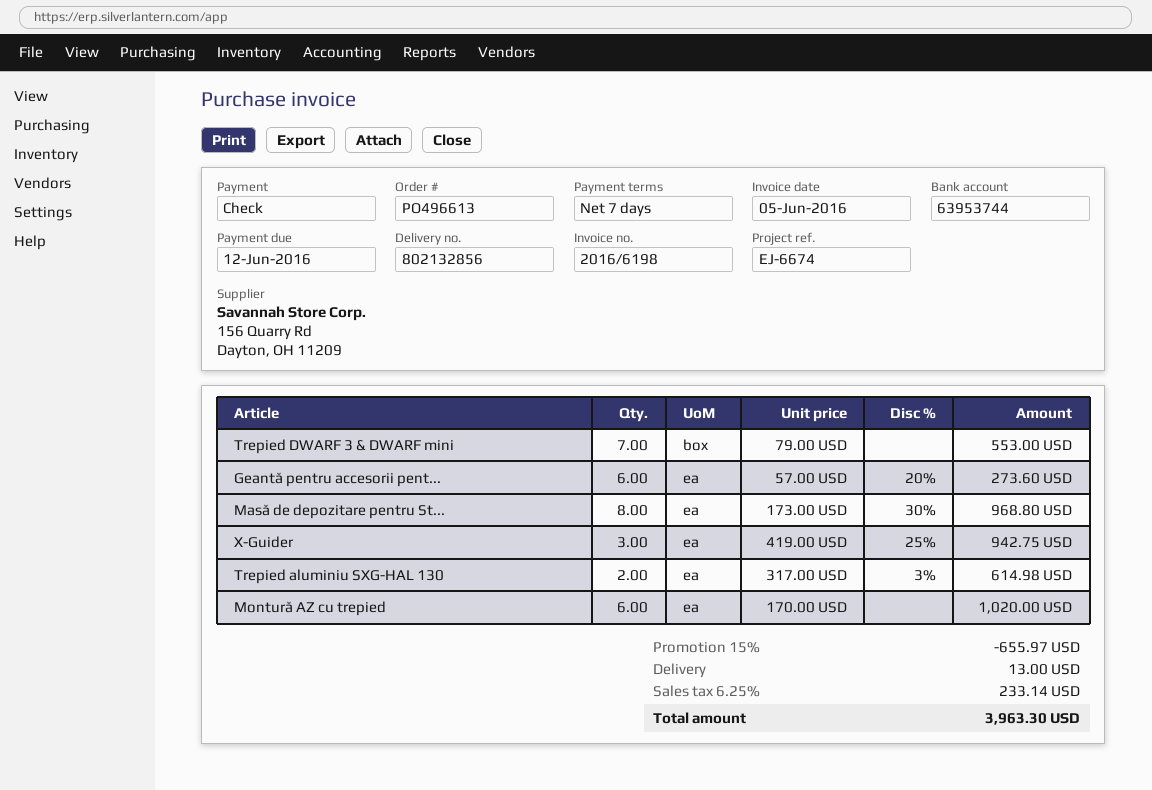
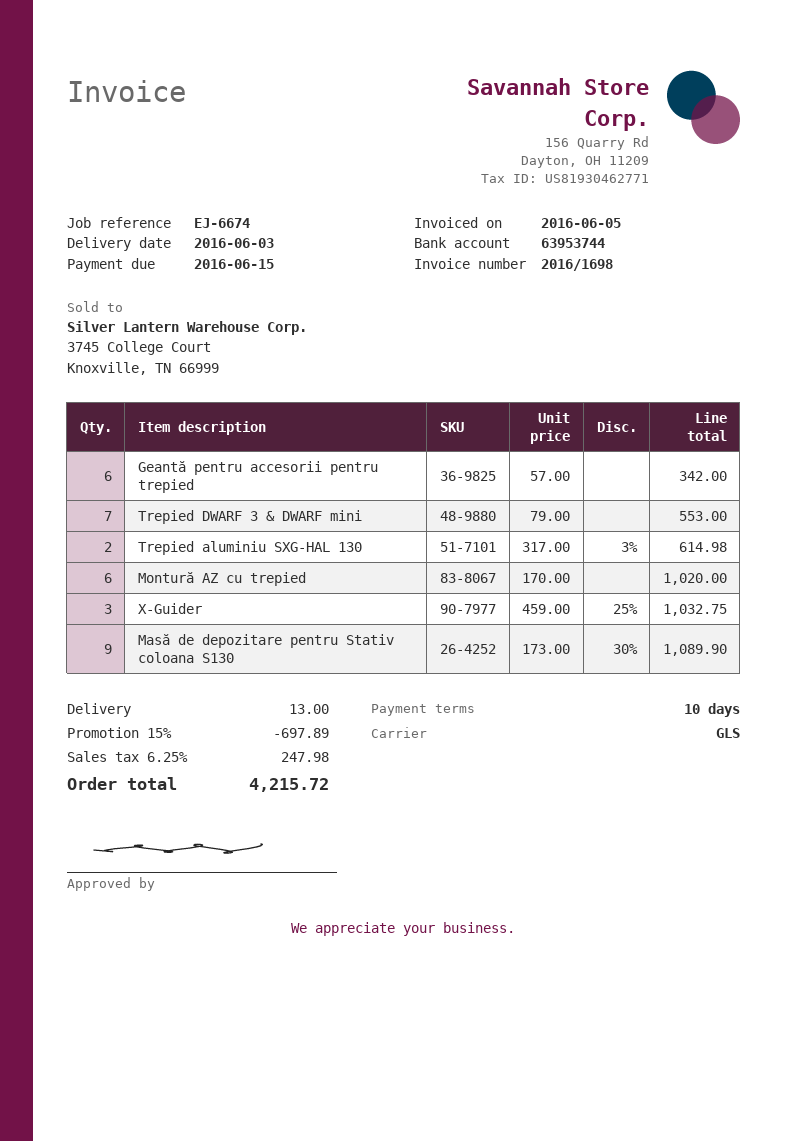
invoice number: 2016/6198 -> 2016/1698
payment terms: 7 days -> 10 days
due date: 2016-06-12 -> 2016-06-15
Geantă pentru accesorii pent...: 6 x 57.00 - 20% = 273.60 -> 6 x 57.00 = 342.00
Masă de depozitare pentru St...: 8 x 173.00 - 30% = 968.80 -> 9 x 173.00 - 30% = 1089.90
X-Guider: 3 x 419.00 - 25% = 942.75 -> 3 x 459.00 - 25% = 1032.75
discount: 15% = 655.97 -> 15% = 697.89
tax: 6.25% = 233.14 -> 6.25% = 247.98
total: 3963.30 -> 4215.72

